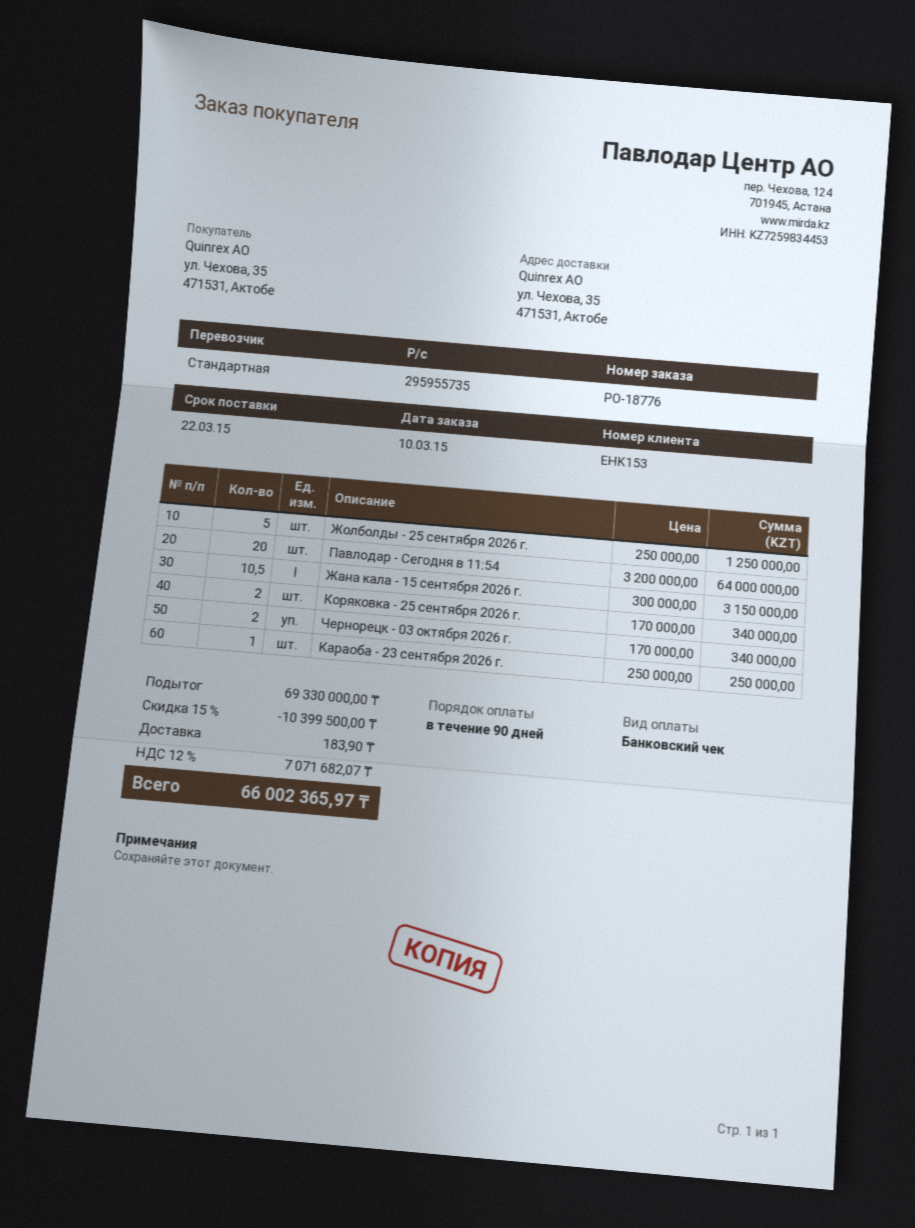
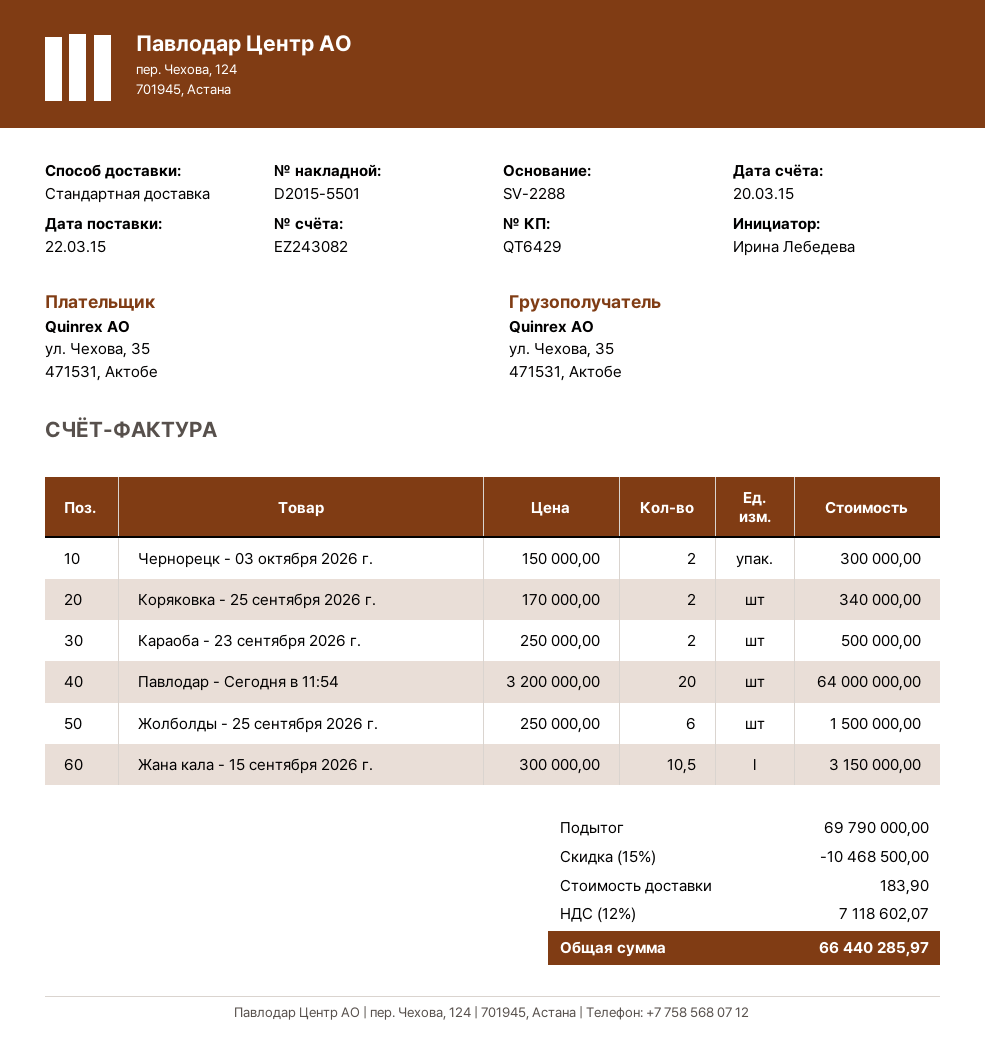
Жолболды - 25 сентября 2026 г.: 5 x 250000.00 = 1250000.00 -> 6 x 250000.00 = 1500000.00
Чернорецк - 03 октября 2026 г.: 2 x 170000.00 = 340000.00 -> 2 x 150000.00 = 300000.00
Караоба - 23 сентября 2026 г.: 1 x 250000.00 = 250000.00 -> 2 x 250000.00 = 500000.00
subtotal: 69330000.00 -> 69790000.00
discount: 15% = 10399500.00 -> 15% = 10468500.00
tax: 12% = 7071682.07 -> 12% = 7118602.07
total: 66002365.97 -> 66440285.97

